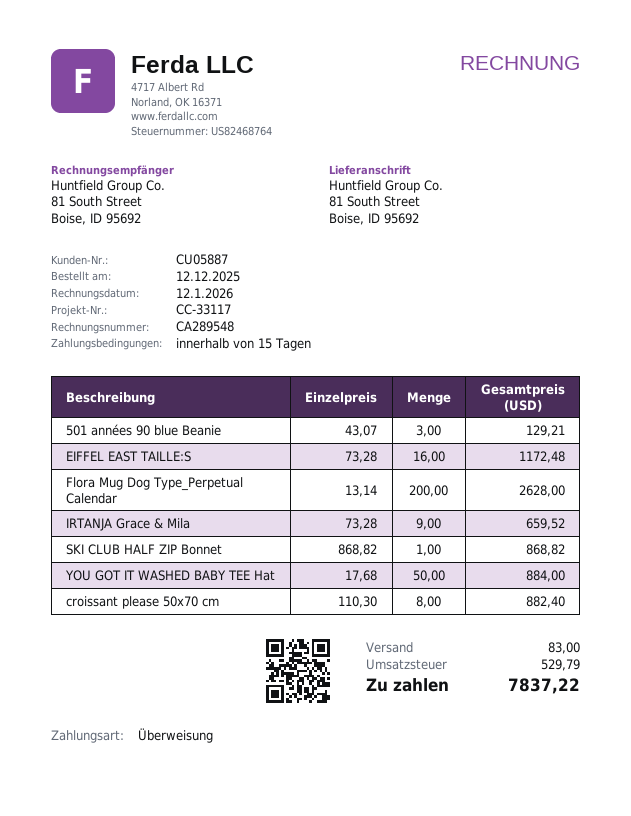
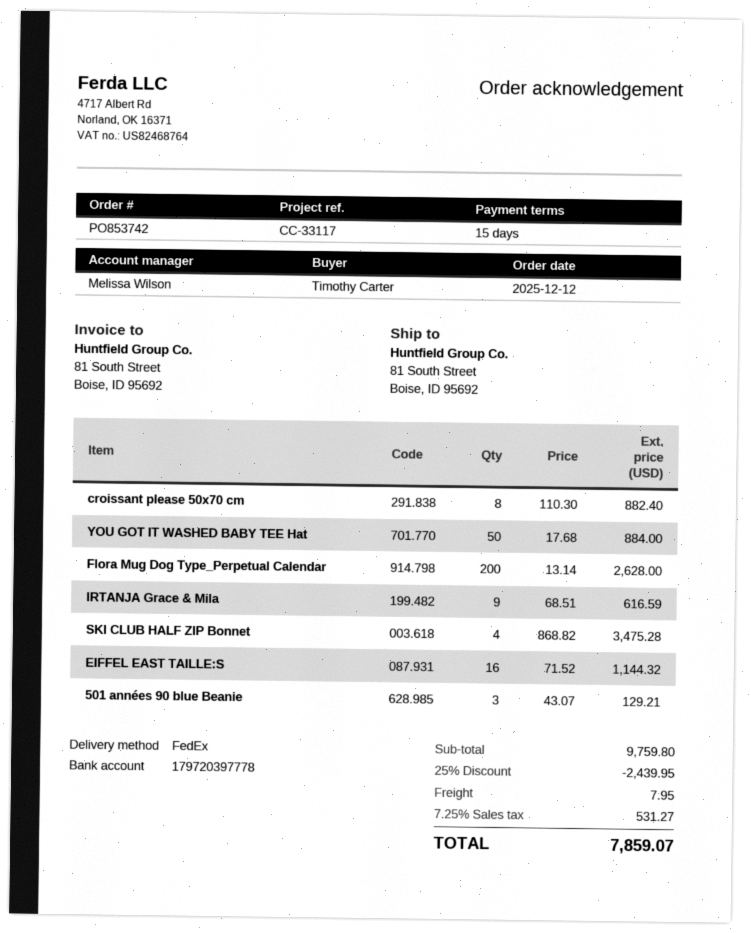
EIFFEL EAST TAILLE:S: 16 x 73.28 = 1172.48 -> 16 x 71.52 = 1144.32
IRTANJA Grace & Mila: 9 x 73.28 = 659.52 -> 9 x 68.51 = 616.59
SKI CLUB HALF ZIP Bonnet: 1 x 868.82 = 868.82 -> 4 x 868.82 = 3475.28
discount: none -> 25% = 2439.95
shipping: 83.00 -> 7.95
tax: 529.79 -> 531.27
total: 7837.22 -> 7859.07

